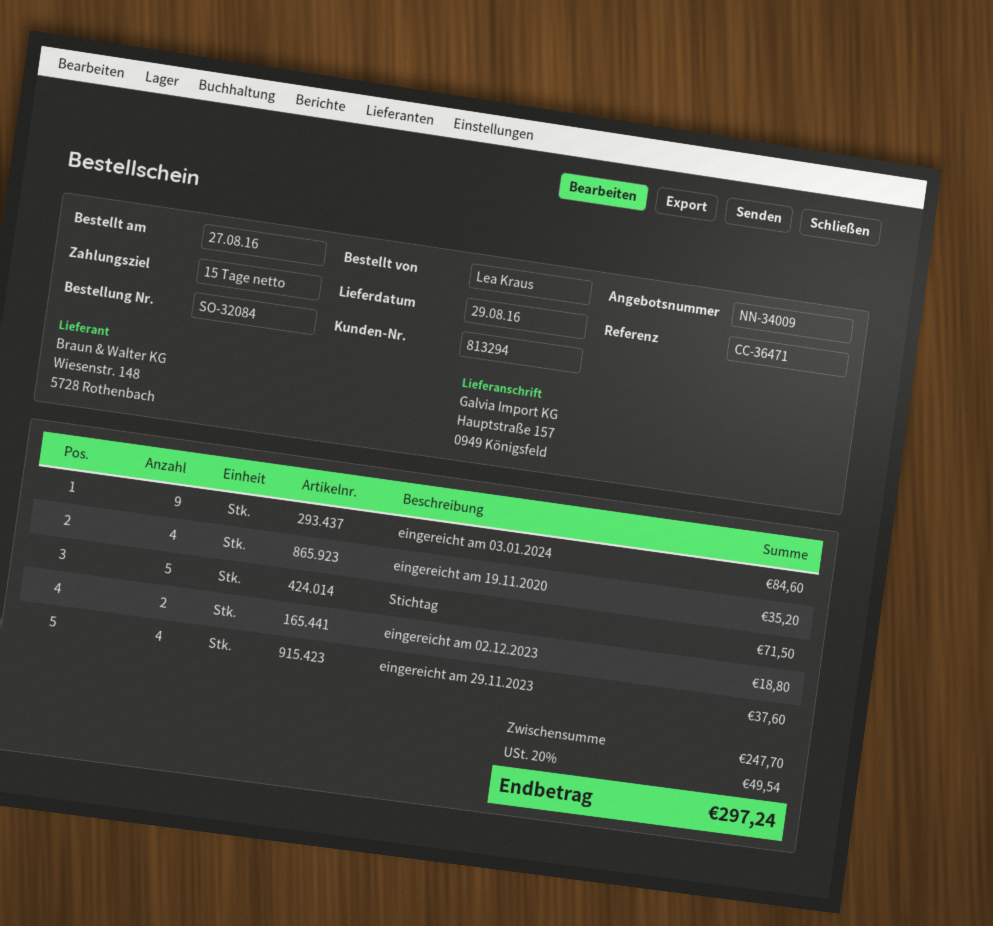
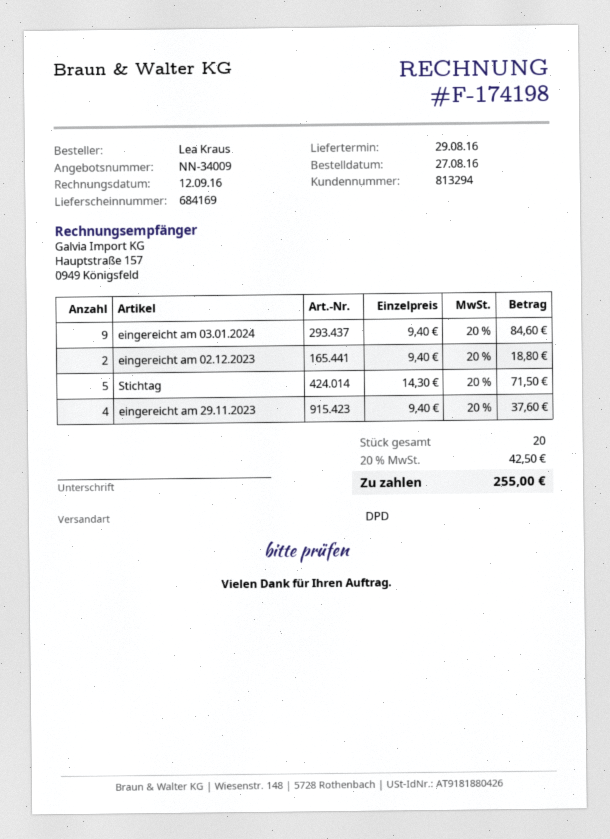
eingereicht am 19.11.2020: 4 for 35.20 -> none
tax: 20% = 49.54 -> 20% = 42.50
total: 297.24 -> 255.00

